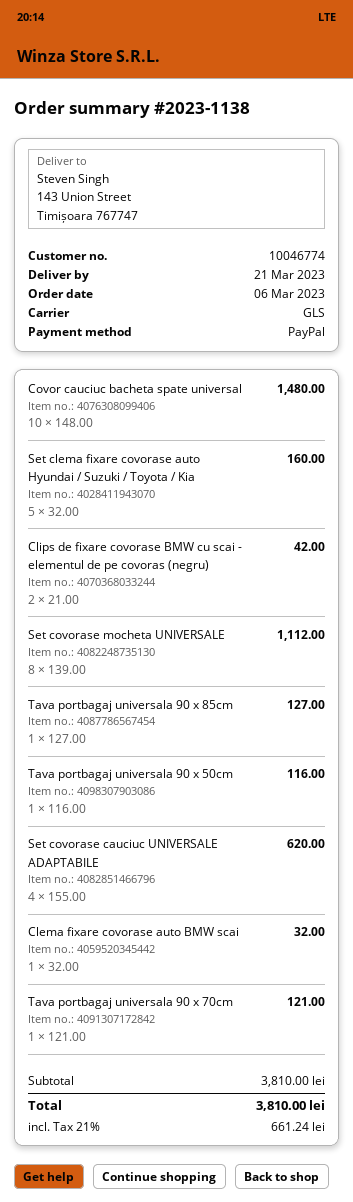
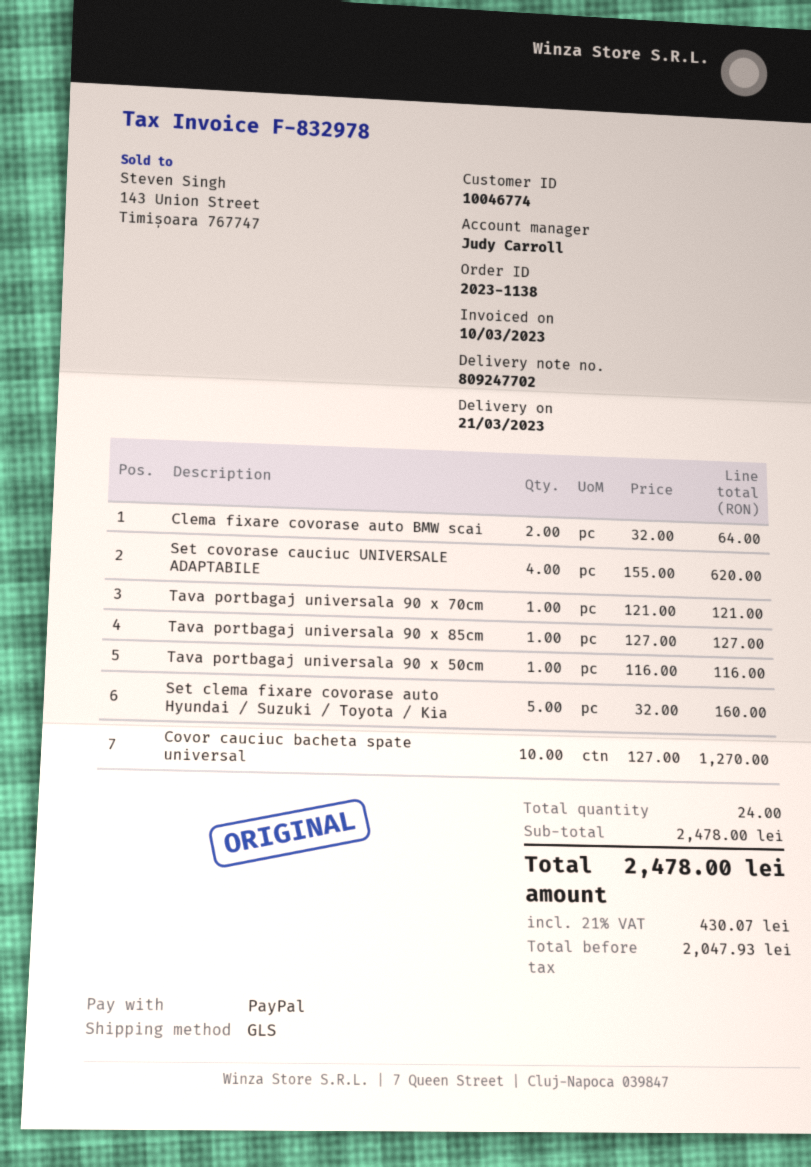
Covor cauciuc bacheta spate universal: 10 x 148.00 = 1480.00 -> 10 x 127.00 = 1270.00
Clips de fixare covorase BMW cu scai - elementul de pe covoras (negru): 2 x 21.00 = 42.00 -> none
Set covorase mocheta UNIVERSALE: 8 x 139.00 = 1112.00 -> none
Clema fixare covorase auto BMW scai: 1 x 32.00 = 32.00 -> 2 x 32.00 = 64.00
subtotal: 3810.00 -> 2478.00
tax: 21% = 661.24 -> 21% = 430.07
total: 3810.00 -> 2478.00

